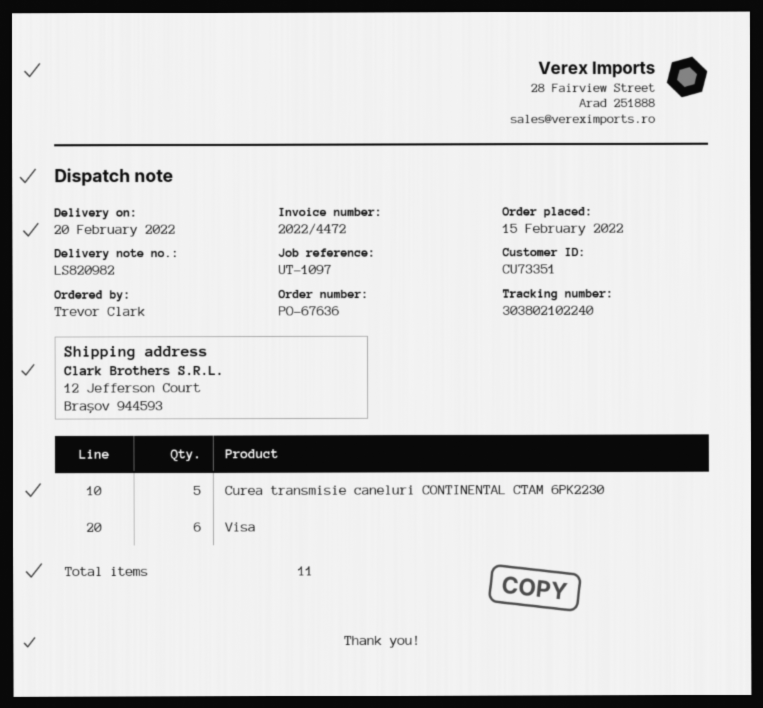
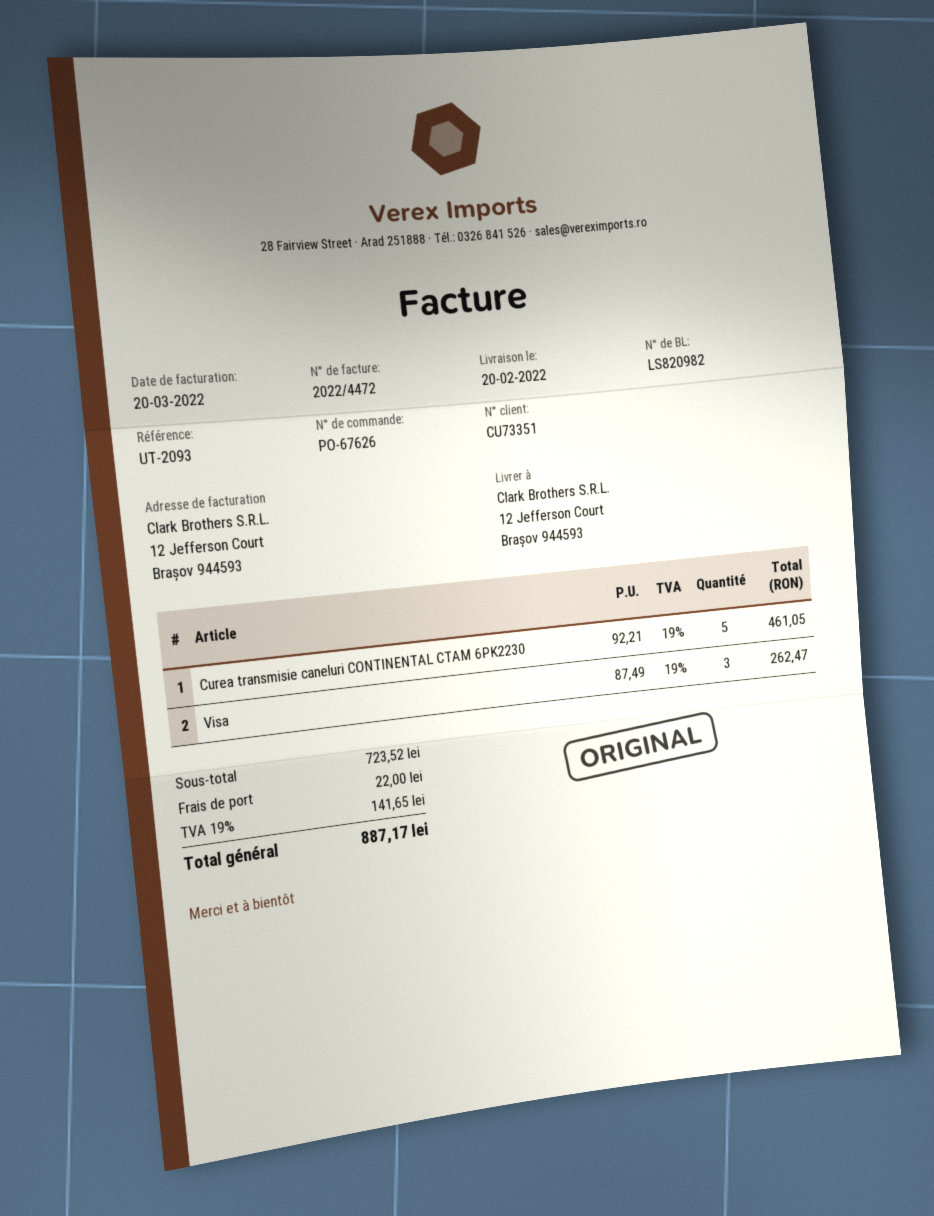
order number: PO-67636 -> PO-67626
reference: UT-1097 -> UT-2093
Visa: 6 -> 3

